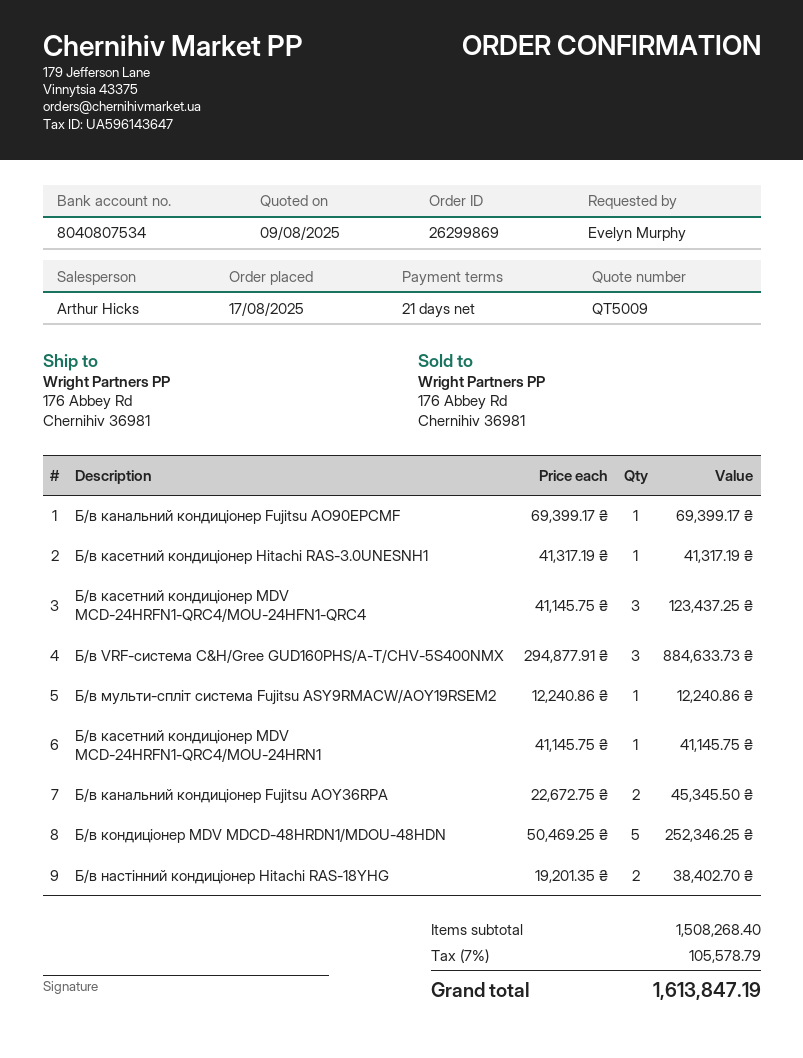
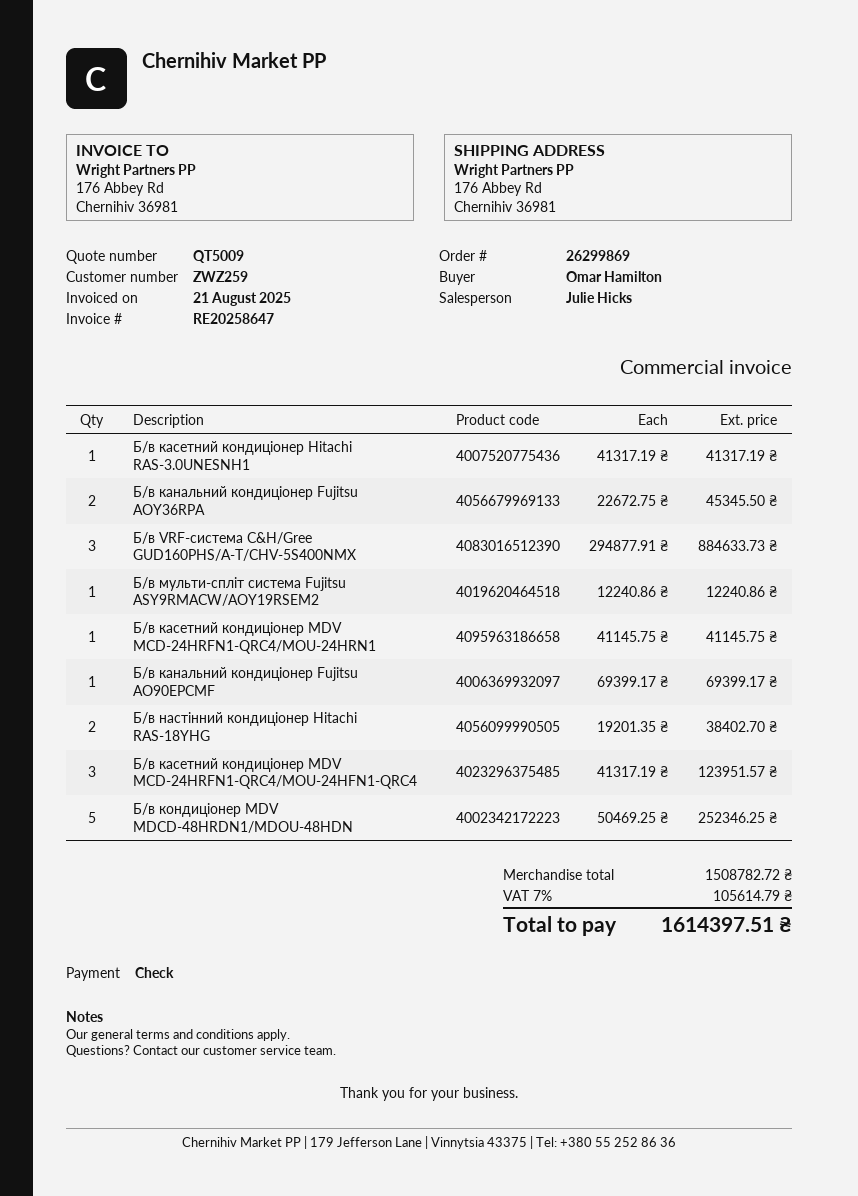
ordered by: Evelyn Murphy -> Omar Hamilton
sales rep: Arthur Hicks -> Julie Hicks
Б/в касетний кондиціонер MDV MCD-24HRFN1-QRC4/MOU-24HFN1-QRC4: 3 x 41145.75 = 123437.25 -> 3 x 41317.19 = 123951.57
subtotal: 1508268.40 -> 1508782.72
tax: 7% = 105578.79 -> 7% = 105614.79
total: 1613847.19 -> 1614397.51

